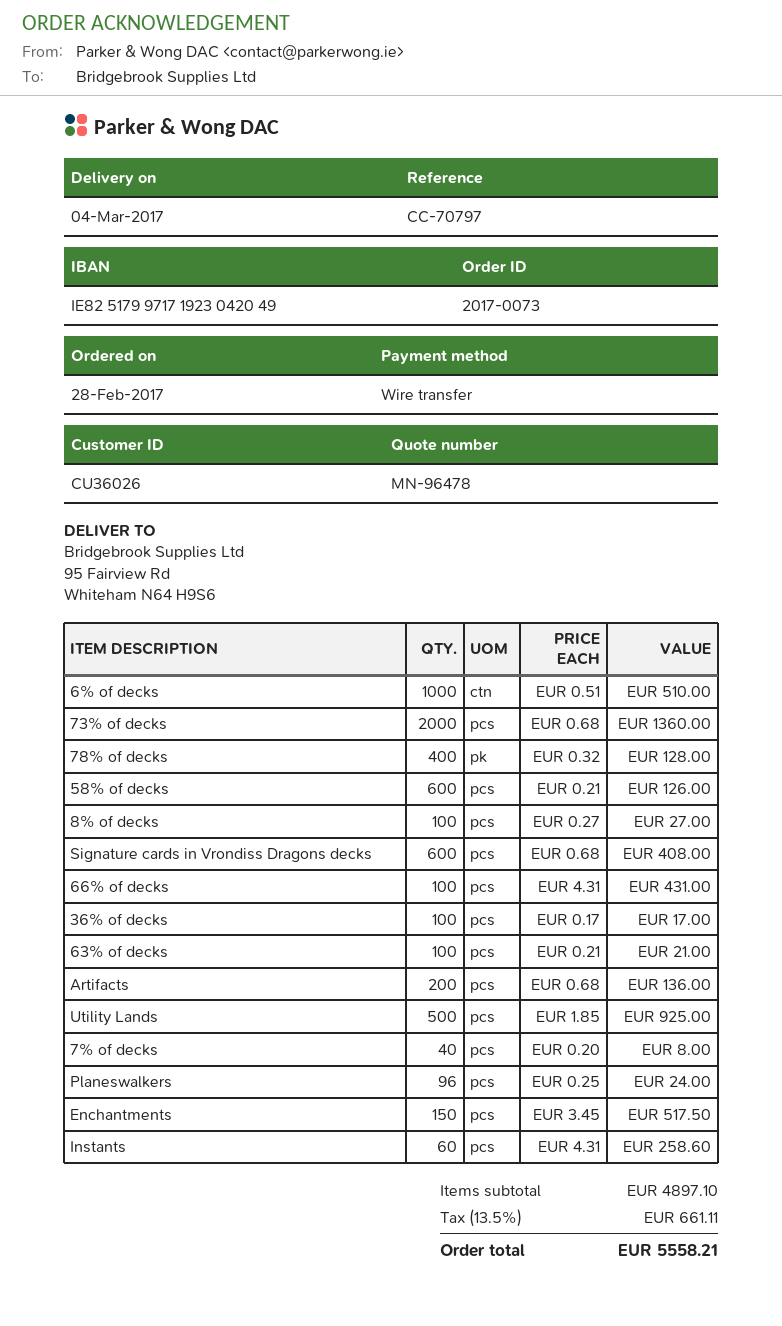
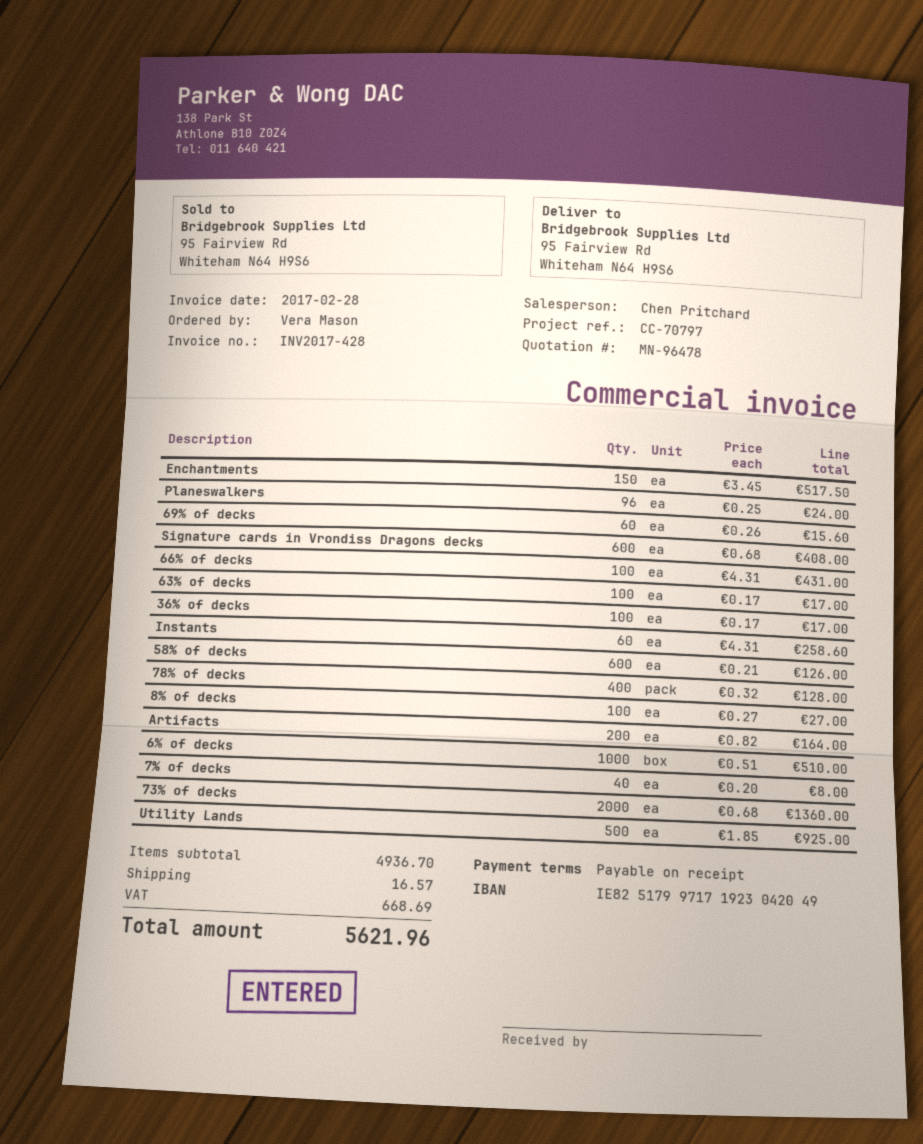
63% of decks: 100 x 0.21 = 21.00 -> 100 x 0.17 = 17.00
Artifacts: 200 x 0.68 = 136.00 -> 200 x 0.82 = 164.00
69% of decks: none -> 60 x 0.26 = 15.60
subtotal: 4897.10 -> 4936.70
shipping: none -> 16.57
tax: 661.11 -> 668.69
total: 5558.21 -> 5621.96

